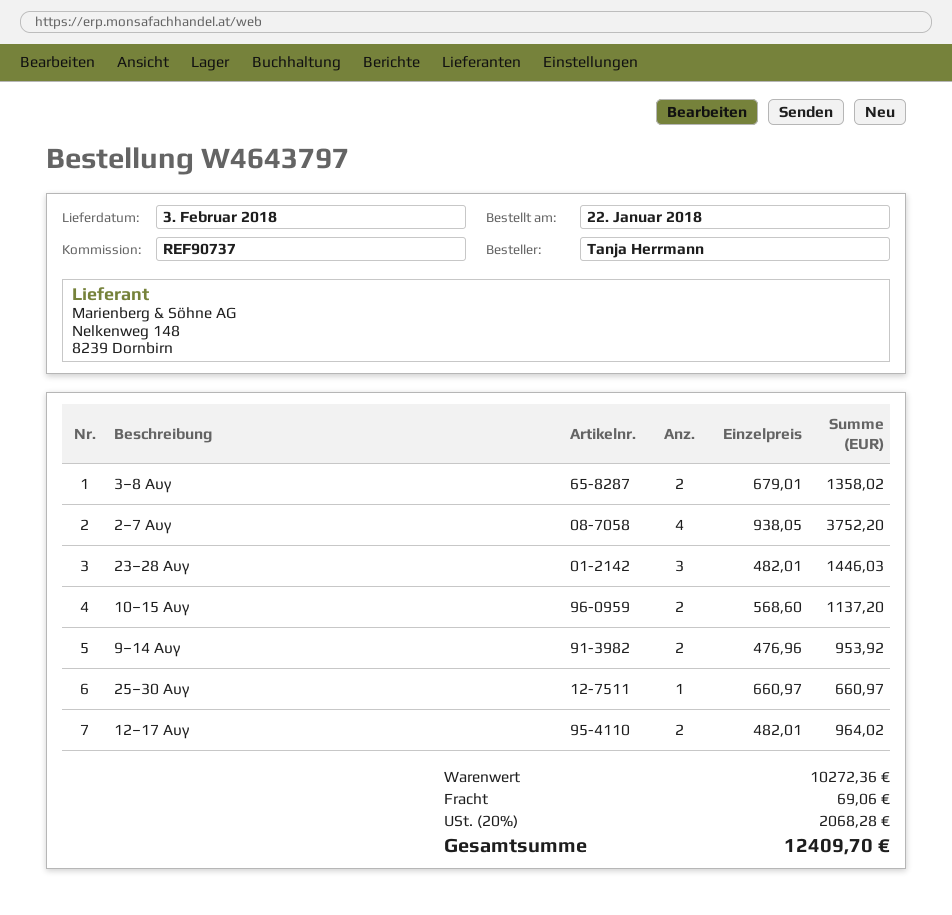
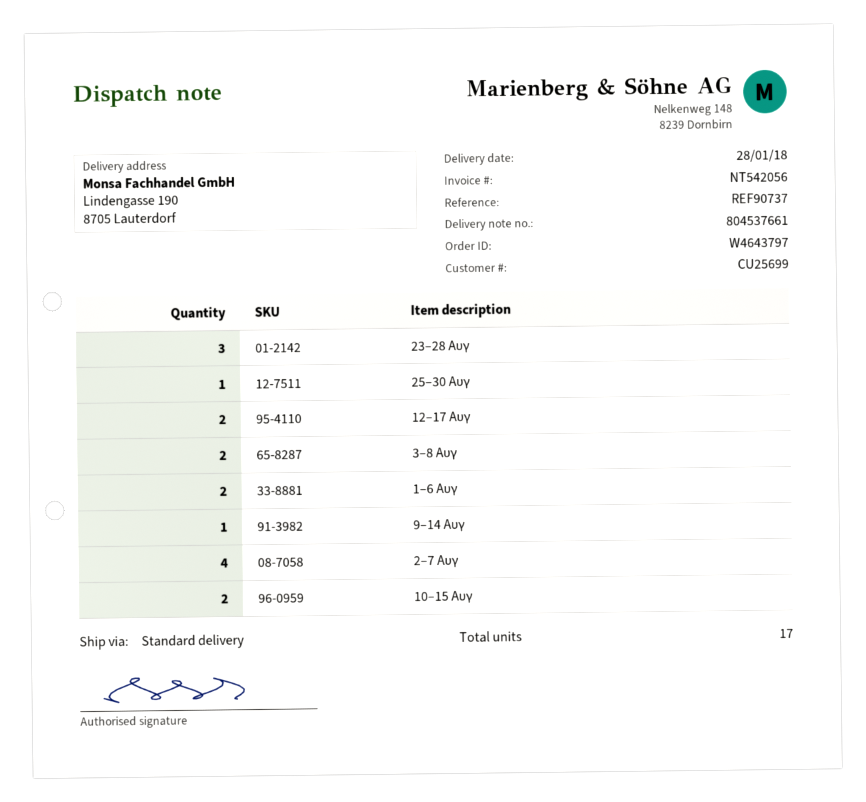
delivery date: 2018-02-03 -> 2018-01-28
9–14 Αυγ: 2 -> 1
1–6 Αυγ: none -> 2

